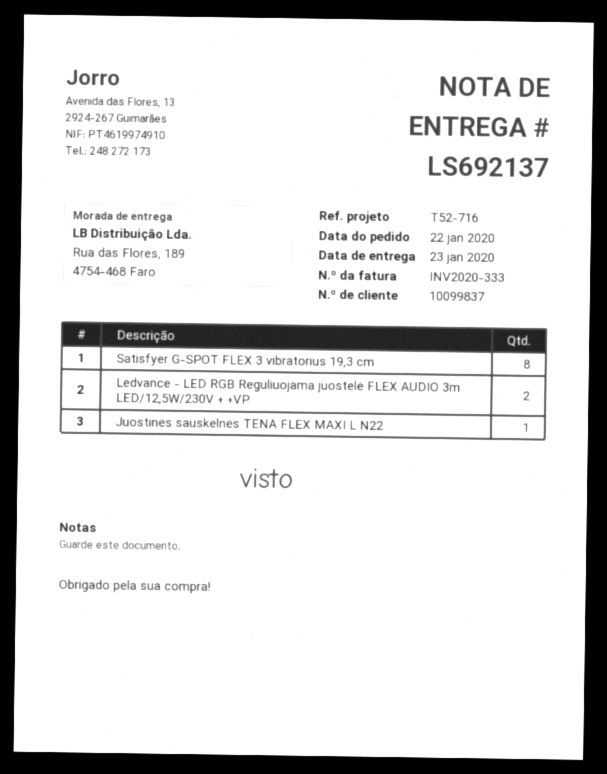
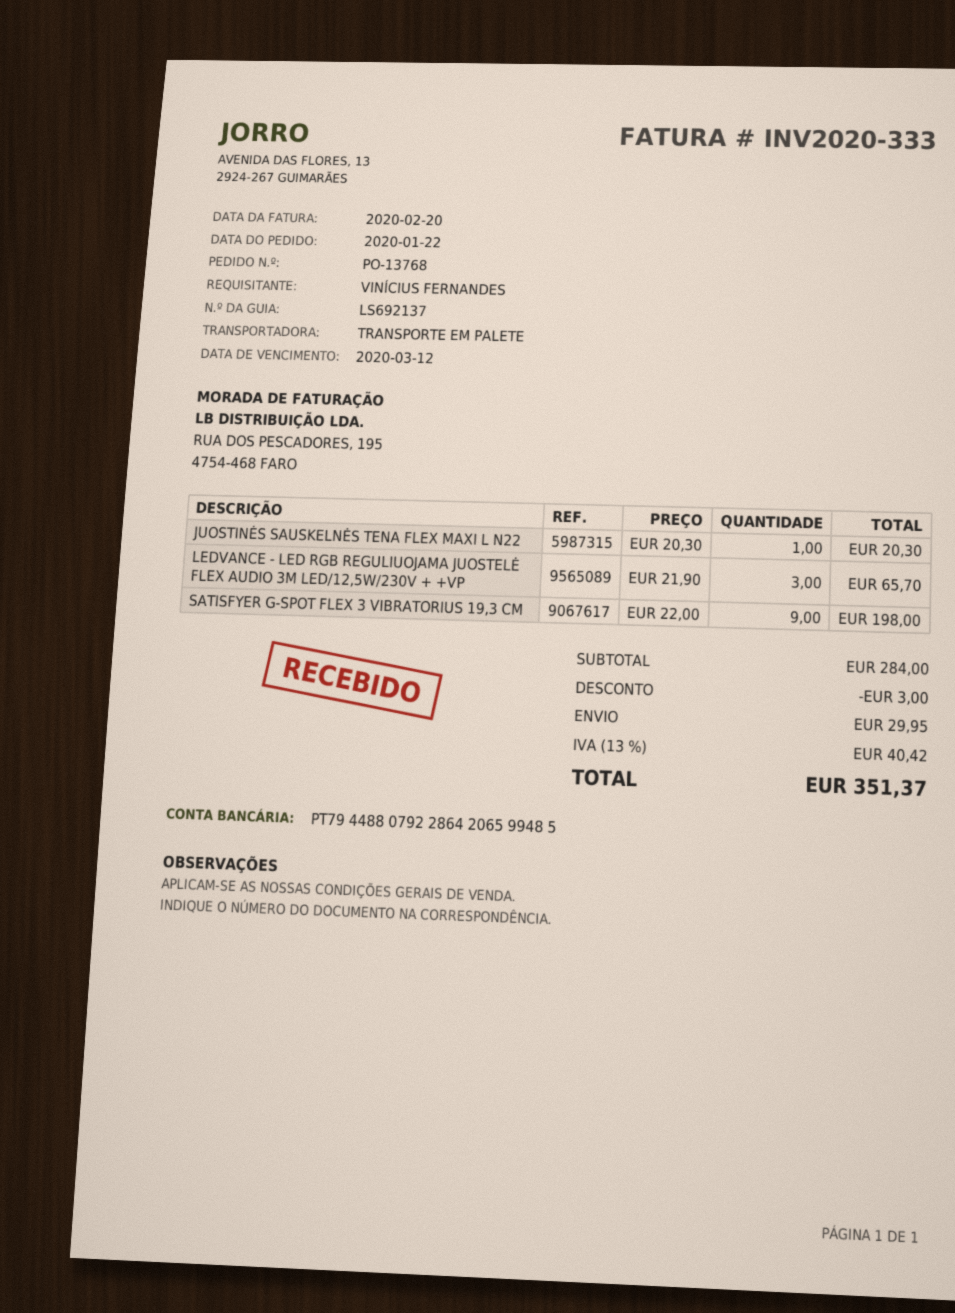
Satisfyer G-SPOT FLEX 3 vibratorius 19,3 cm: 8 -> 9
Ledvance - LED RGB Reguliuojama juostelė FLEX AUDIO 3m LED/12,5W/230V + +VP: 2 -> 3

